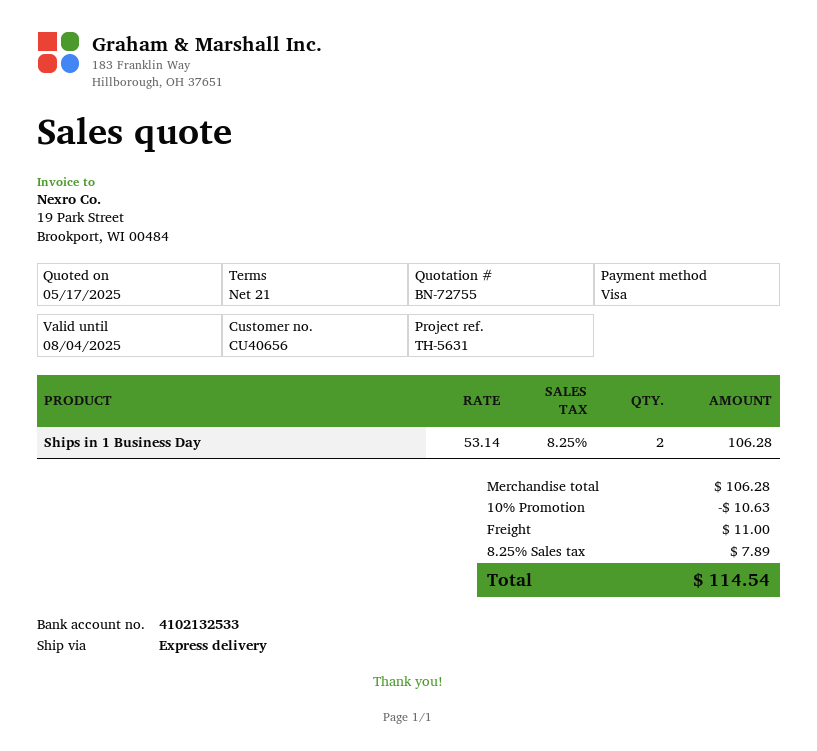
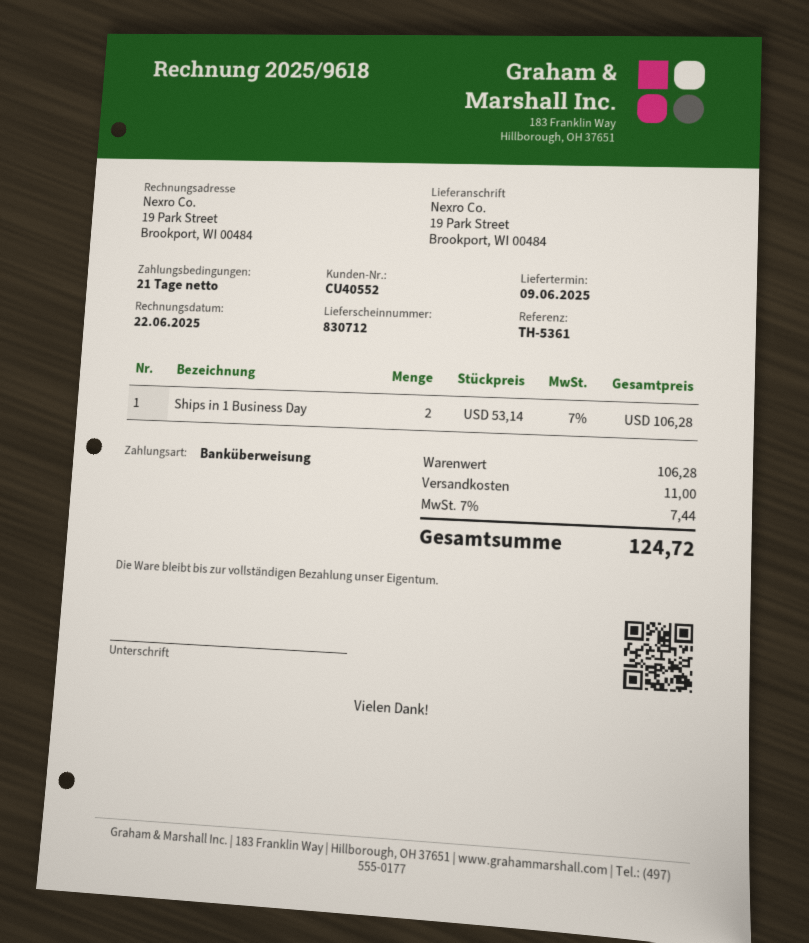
customer number: CU40656 -> CU40552
reference: TH-5631 -> TH-5361
payment method: Visa -> bank transfer
discount: 10% = 10.63 -> none
tax: 8.25% = 7.89 -> 7% = 7.44
total: 114.54 -> 124.72

